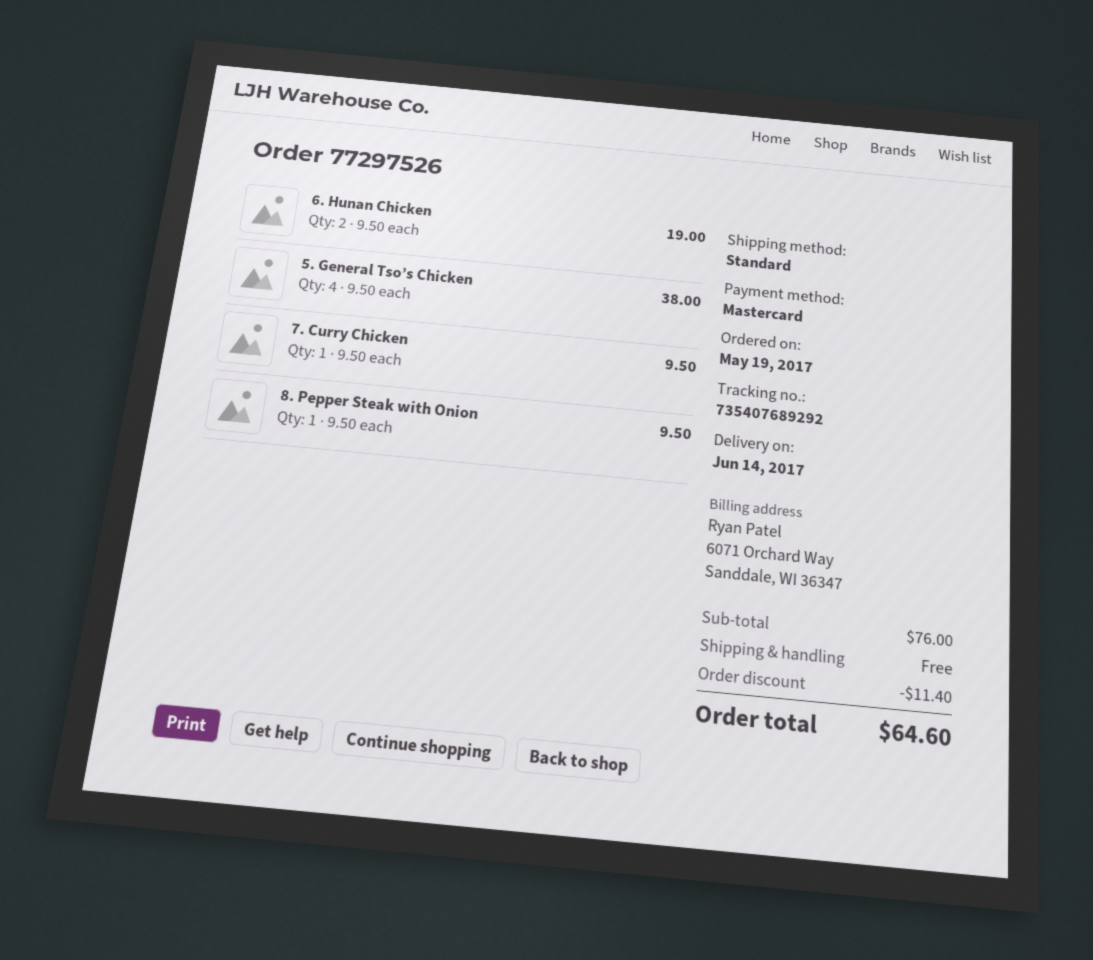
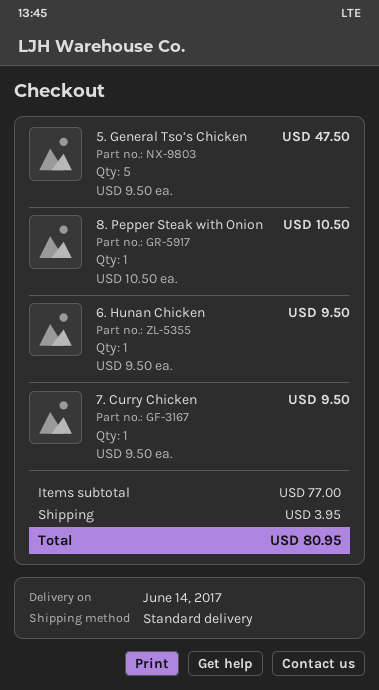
6. Hunan Chicken: 2 x 9.50 = 19.00 -> 1 x 9.50 = 9.50
5. General Tso’s Chicken: 4 x 9.50 = 38.00 -> 5 x 9.50 = 47.50
8. Pepper Steak with Onion: 1 x 9.50 = 9.50 -> 1 x 10.50 = 10.50
subtotal: 76.00 -> 77.00
discount: 11.40 -> none
shipping: 0.00 -> 3.95
total: 64.60 -> 80.95

